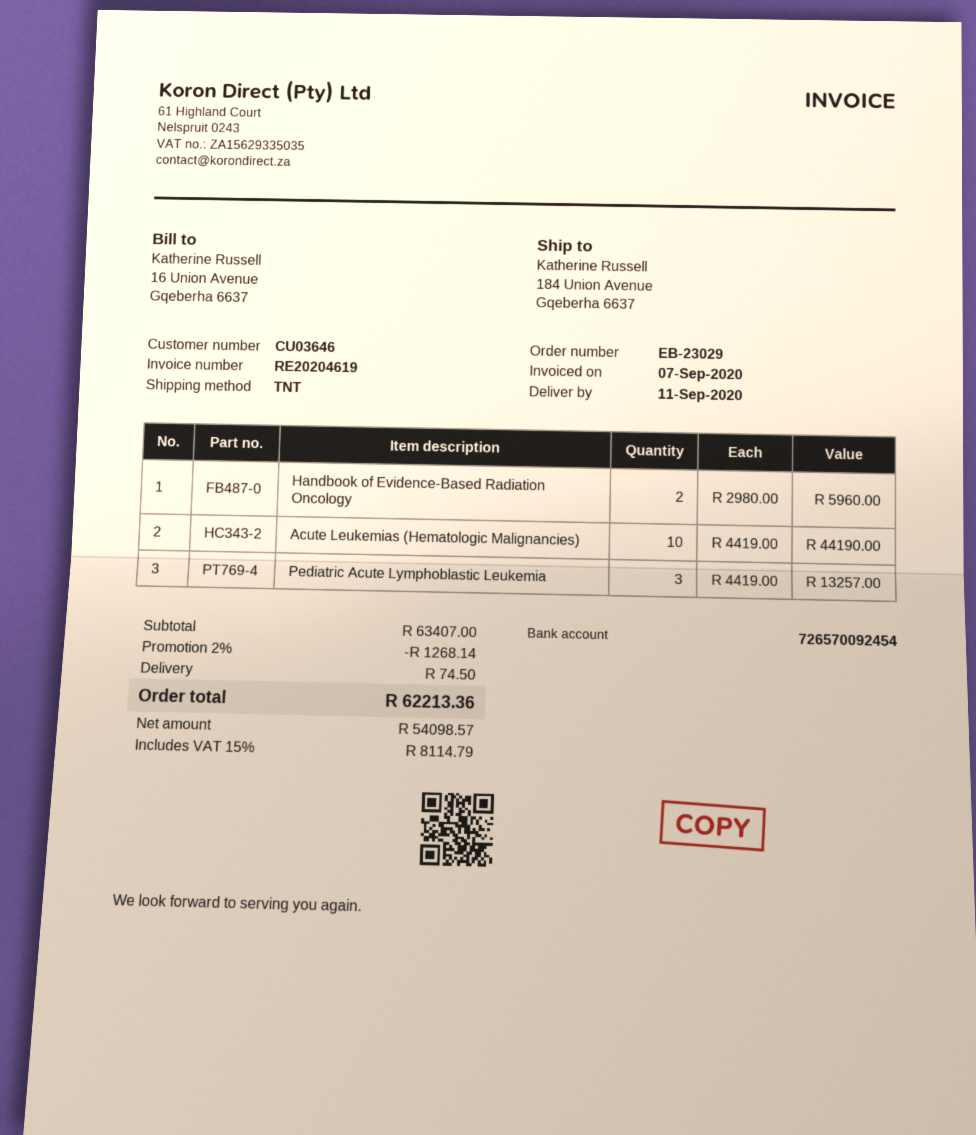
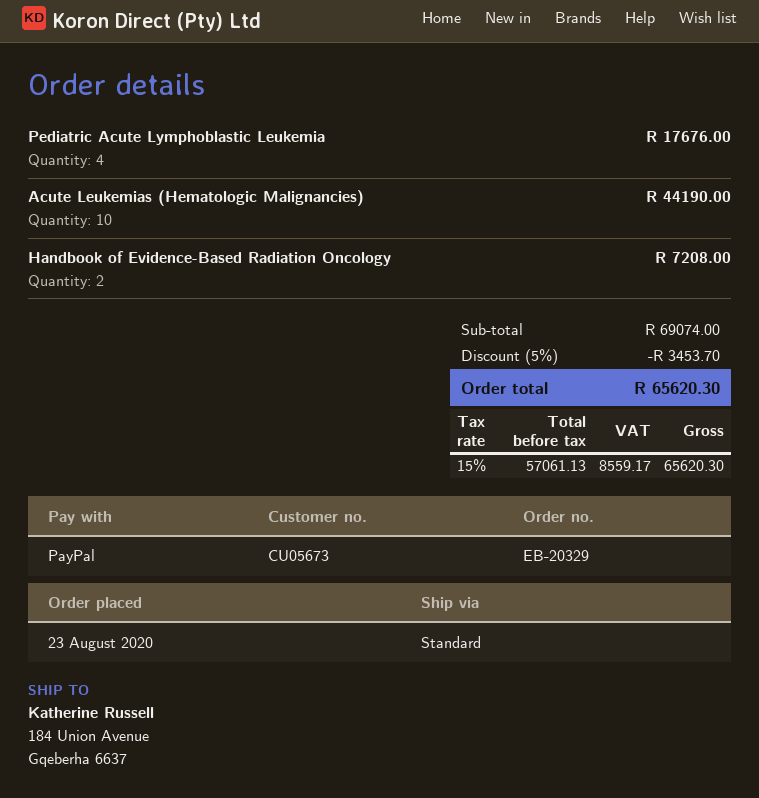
order number: EB-23029 -> EB-20329
customer number: CU03646 -> CU05673
shipping method: TNT -> standard
Handbook of Evidence-Based Radiation Oncology: 2 for 5960.00 -> 2 for 7208.00
Pediatric Acute Lymphoblastic Leukemia: 3 for 13257.00 -> 4 for 17676.00
subtotal: 63407.00 -> 69074.00
discount: 2% = 1268.14 -> 5% = 3453.70
shipping: 74.50 -> none
net: 54098.57 -> 57061.13
tax: 15% = 8114.79 -> 15% = 8559.17
total: 62213.36 -> 65620.30

